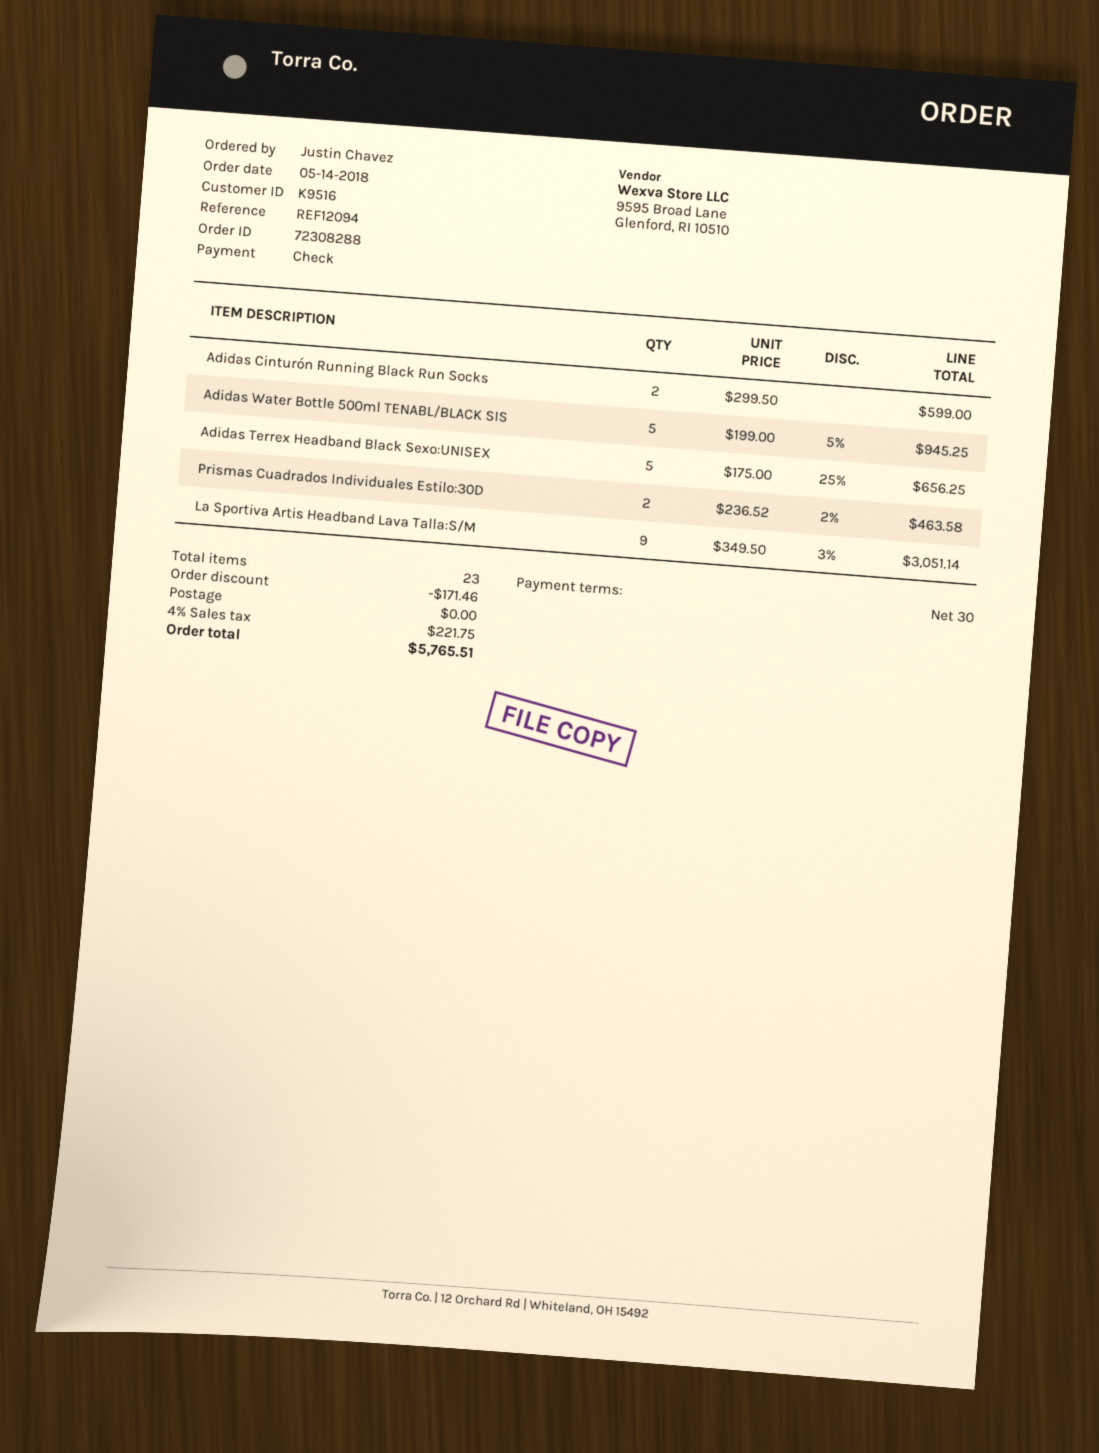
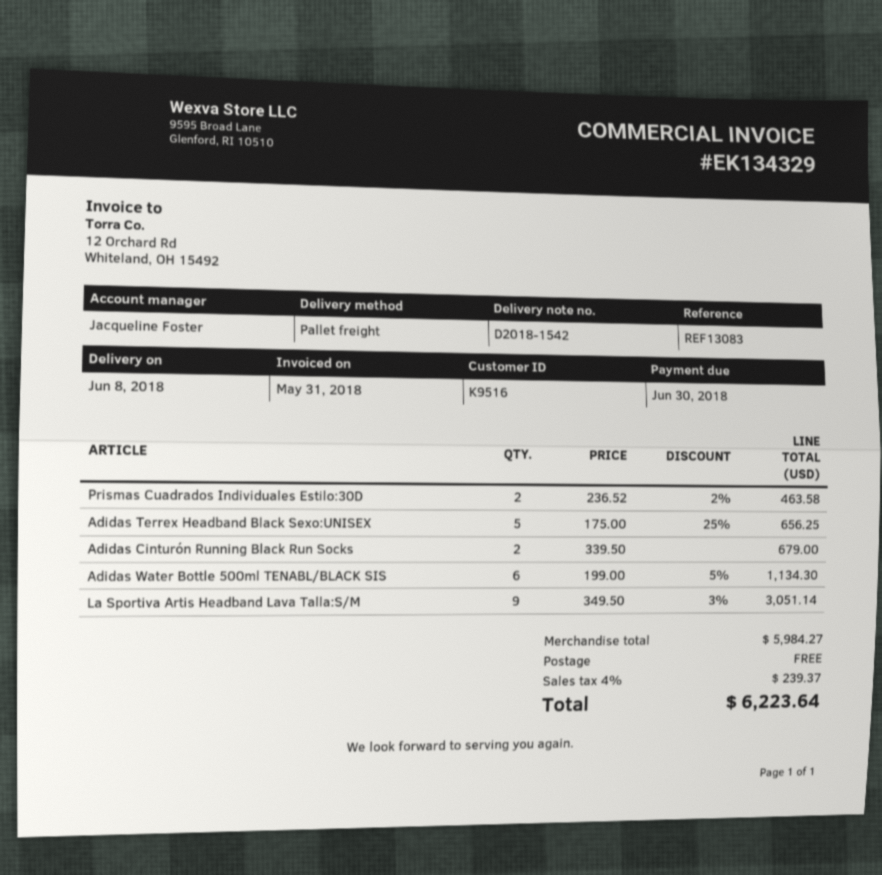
reference: REF12094 -> REF13083
Adidas Cinturón Running Black Run Socks: 2 x 299.50 = 599.00 -> 2 x 339.50 = 679.00
Adidas Water Bottle 500ml TENABL/BLACK SIS: 5 x 199.00 - 5% = 945.25 -> 6 x 199.00 - 5% = 1134.30
discount: 171.46 -> none
tax: 4% = 221.75 -> 4% = 239.37
total: 5765.51 -> 6223.64

